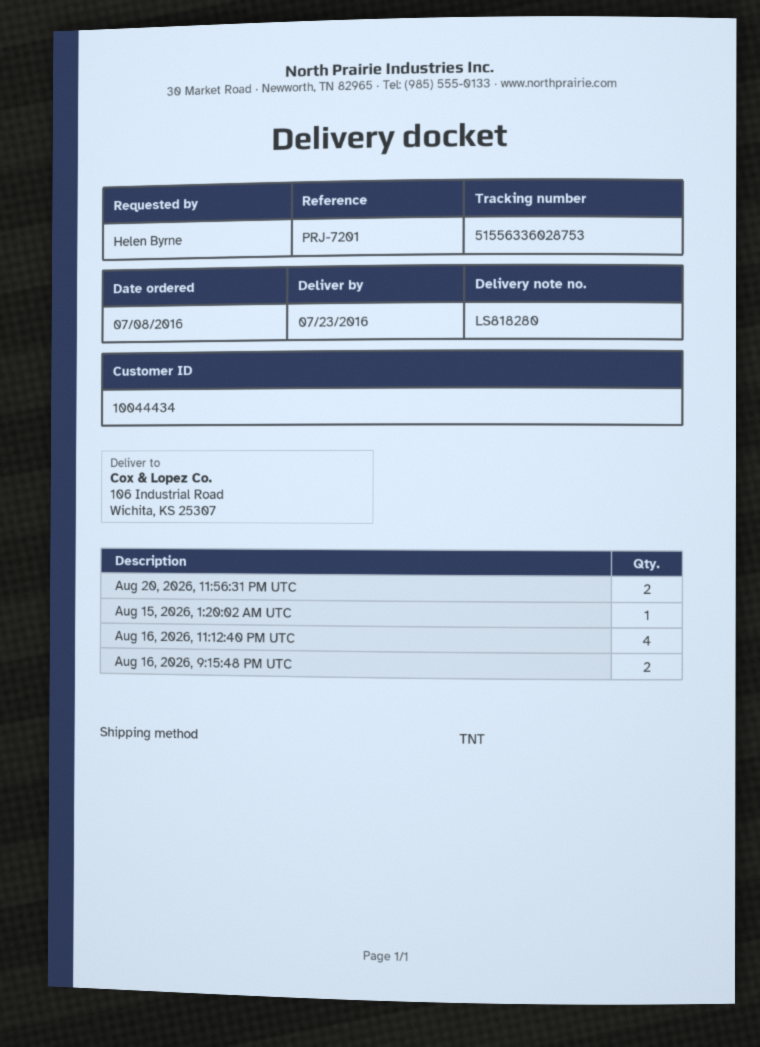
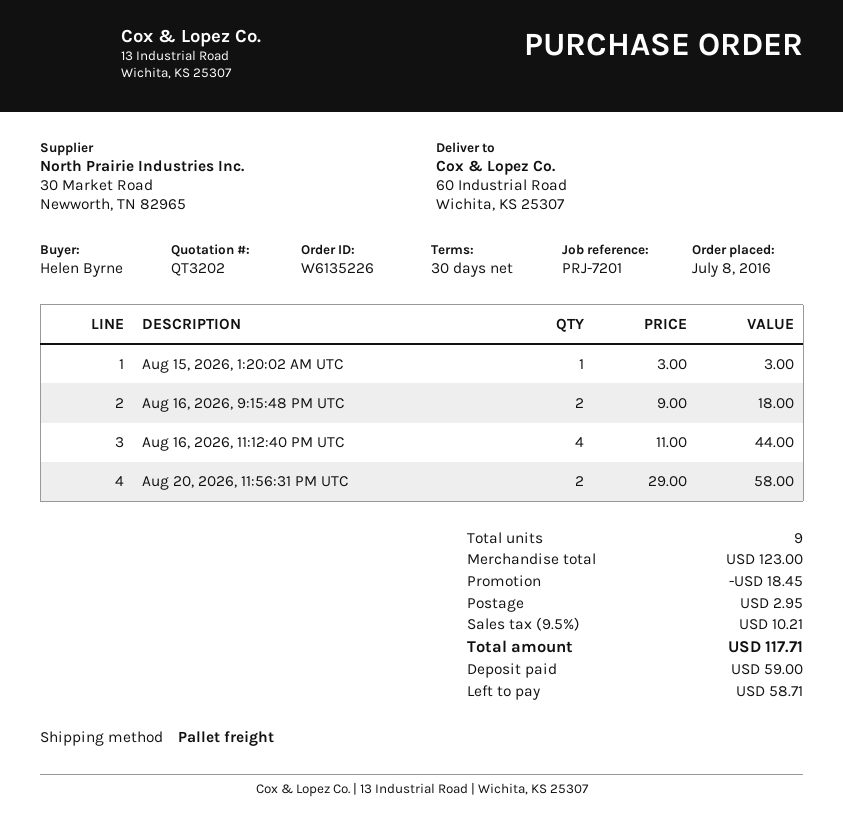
shipping method: TNT -> pallet freight
ship to: 106 Industrial Road, Wichita, KS 25307 -> 60 Industrial Road, Wichita, KS 25307

